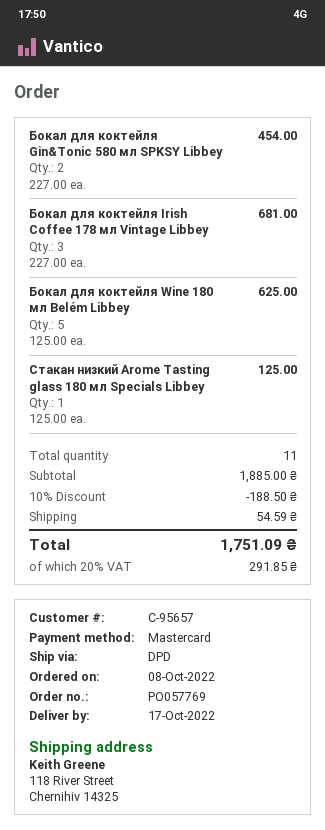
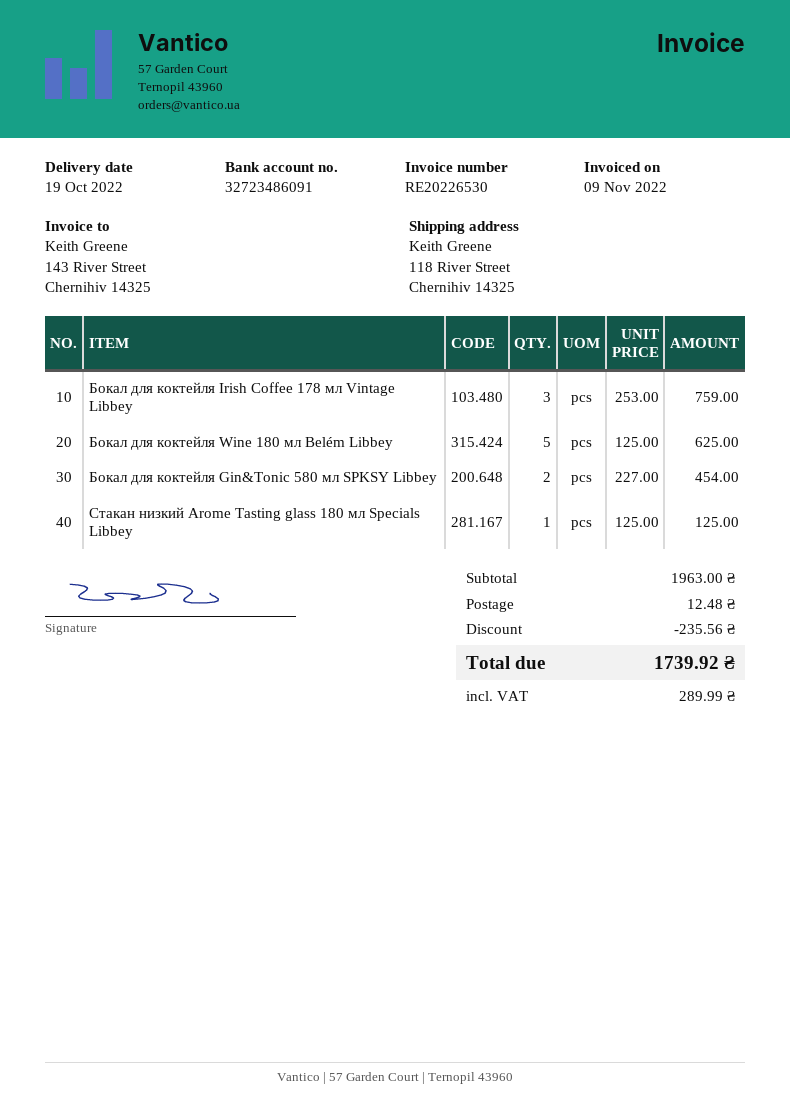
delivery date: 2022-10-17 -> 2022-10-19
Бокал для коктейля Irish Coffee 178 мл Vintage Libbey: 3 x 227.00 = 681.00 -> 3 x 253.00 = 759.00
subtotal: 1885.00 -> 1963.00
discount: 188.50 -> 235.56
shipping: 54.59 -> 12.48
tax: 291.85 -> 289.99
total: 1751.09 -> 1739.92

